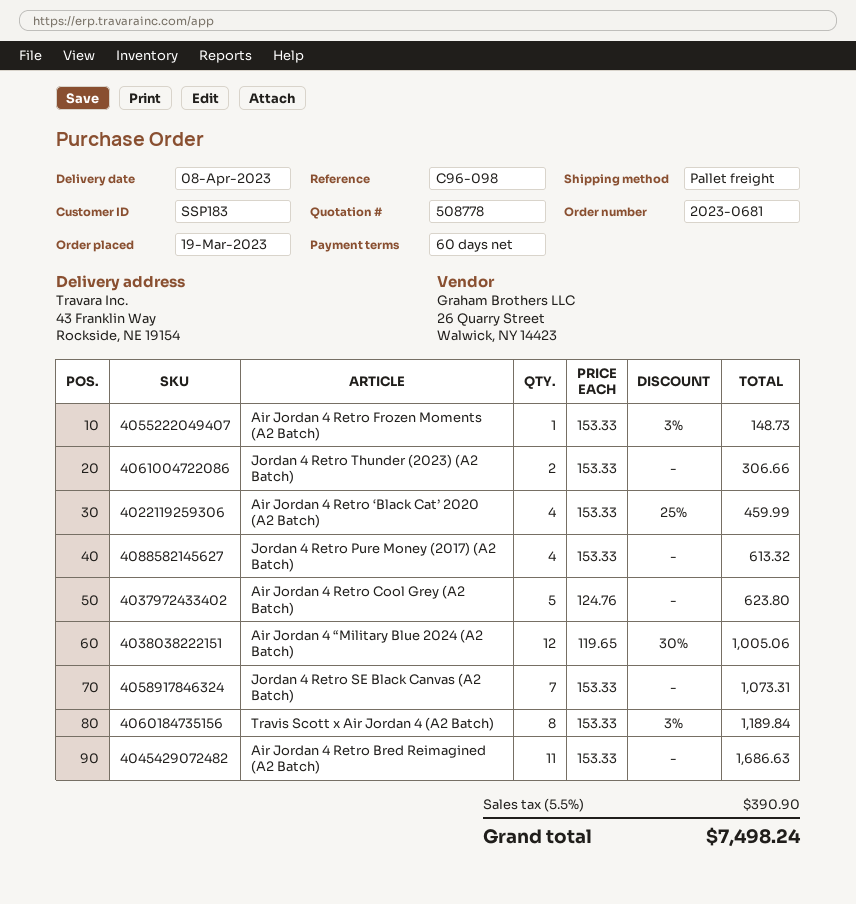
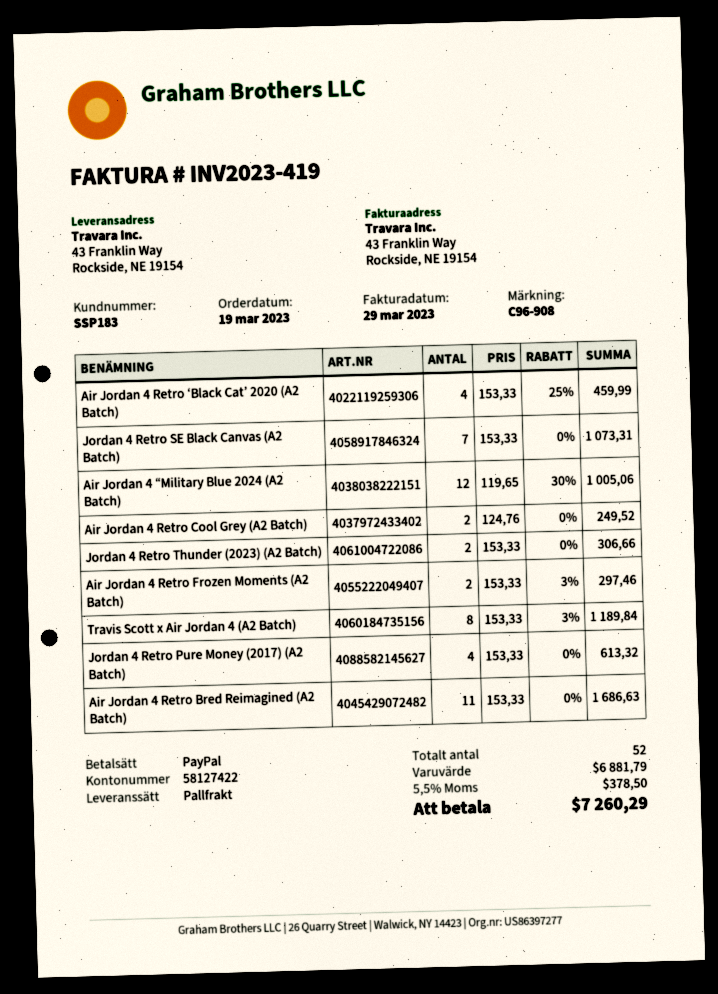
reference: C96-098 -> C96-908
Air Jordan 4 Retro Frozen Moments (A2 Batch): 1 x 153.33 - 3% = 148.73 -> 2 x 153.33 - 3% = 297.46
Air Jordan 4 Retro Cool Grey (A2 Batch): 5 x 124.76 = 623.80 -> 2 x 124.76 = 249.52
tax: 5.5% = 390.90 -> 5.5% = 378.50
total: 7498.24 -> 7260.29

